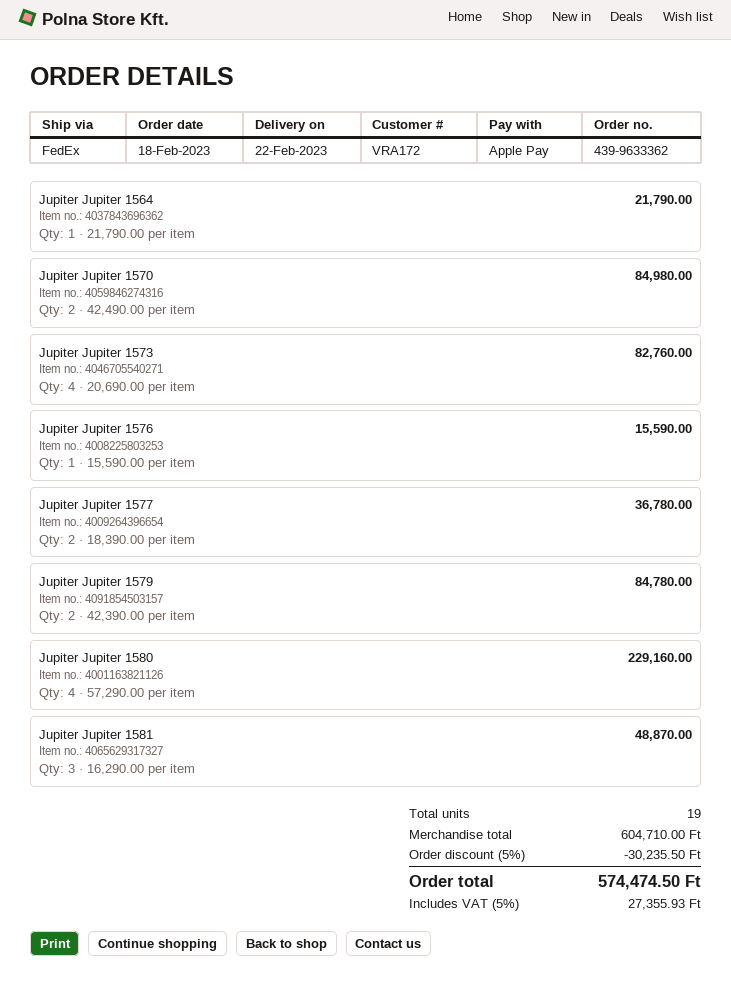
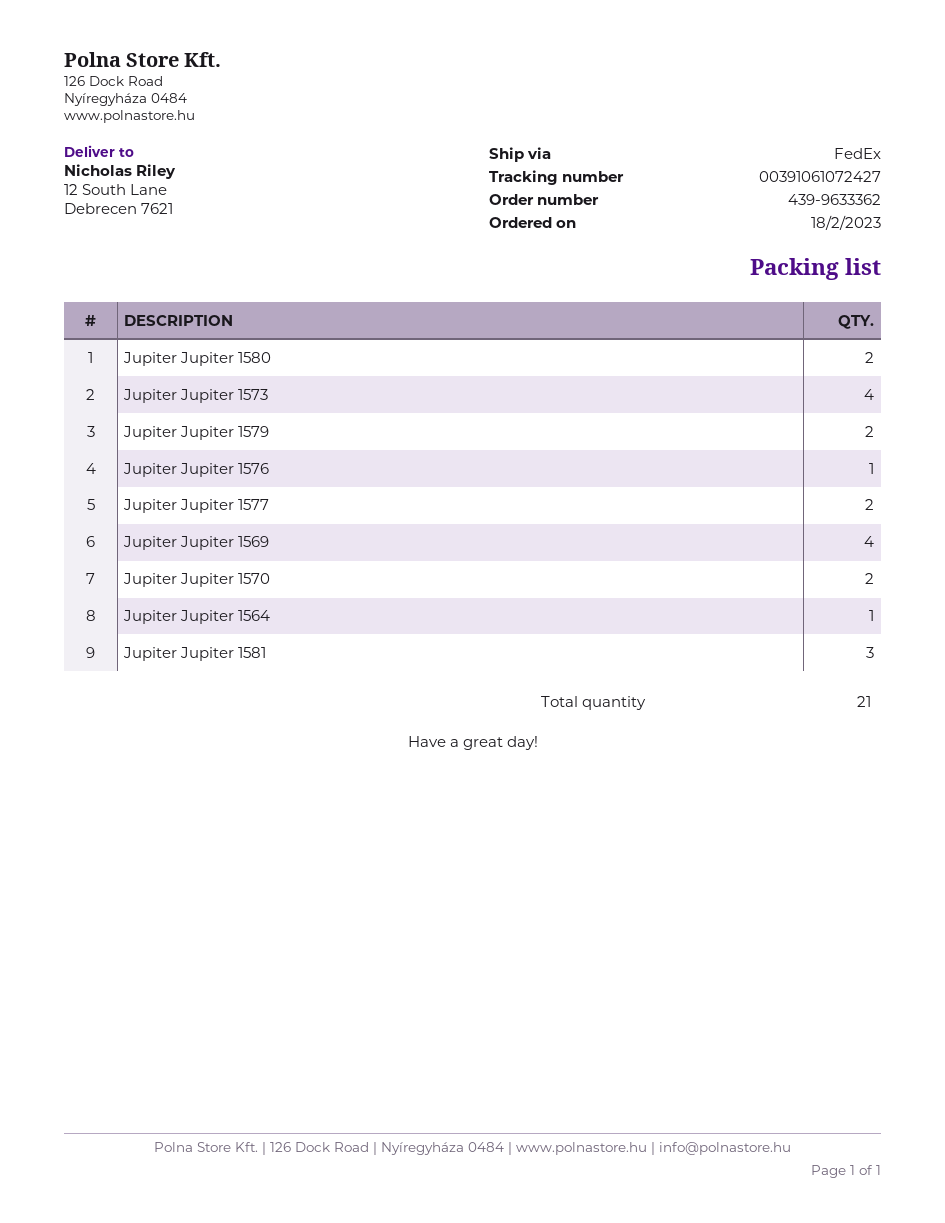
Jupiter Jupiter 1580: 4 -> 2
Jupiter Jupiter 1569: none -> 4
total quantity: 19 -> 21

